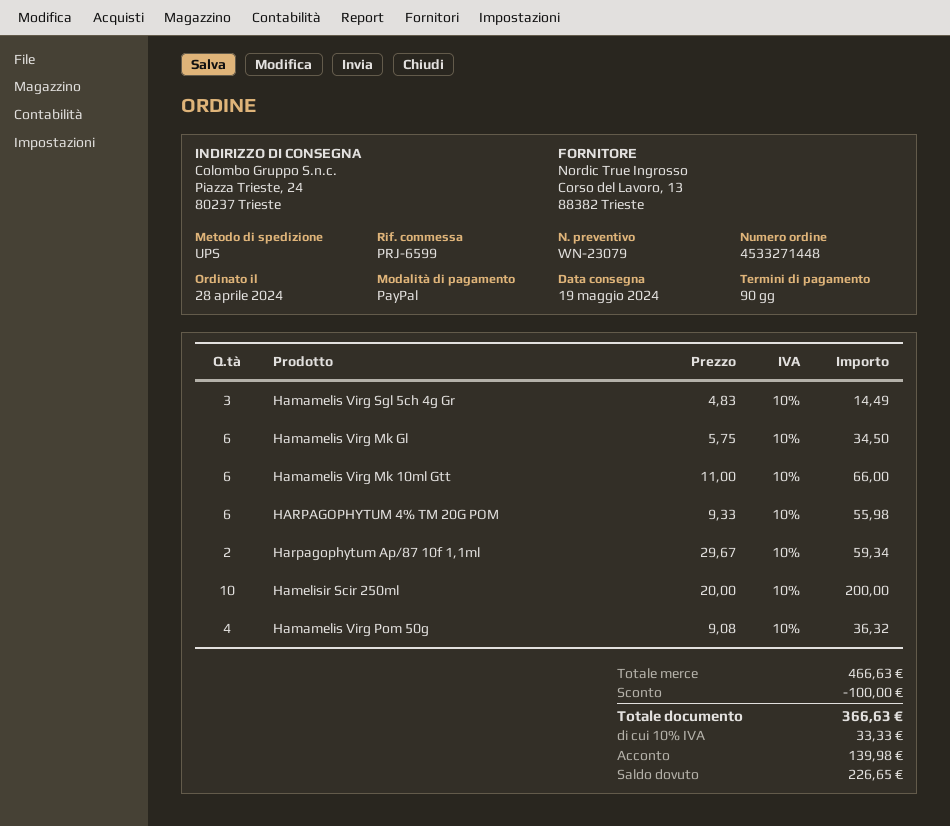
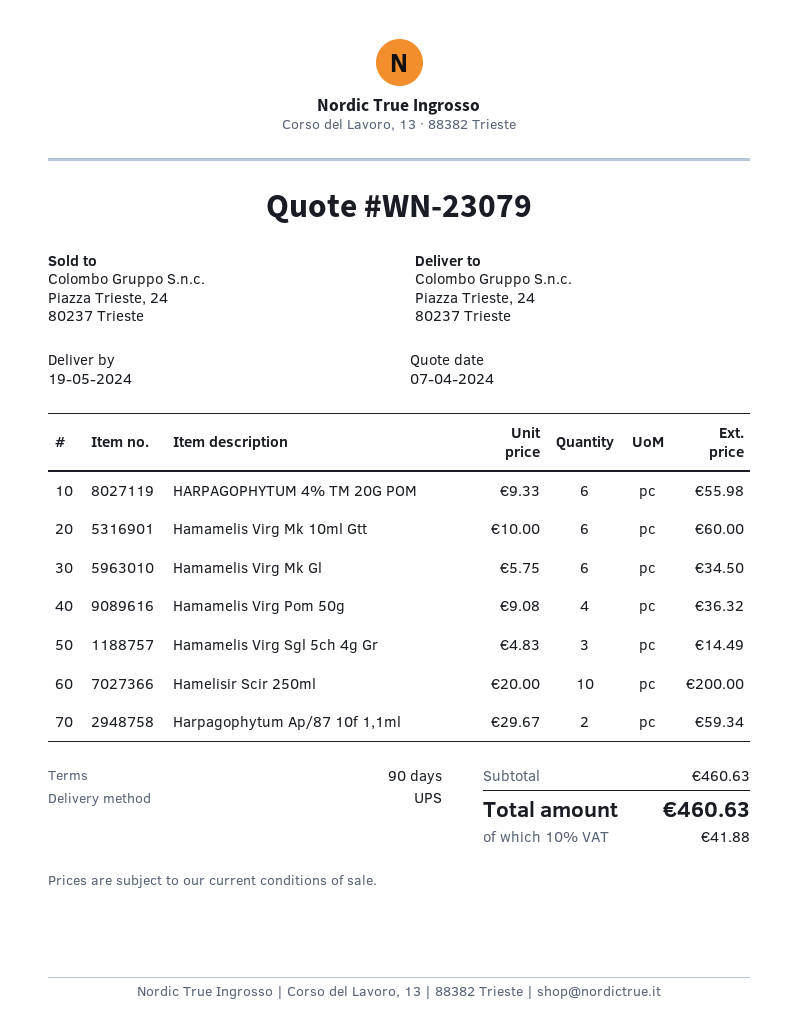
Hamamelis Virg Mk 10ml Gtt: 6 x 11.00 = 66.00 -> 6 x 10.00 = 60.00
subtotal: 466.63 -> 460.63
discount: 100.00 -> none
tax: 10% = 33.33 -> 10% = 41.88
total: 366.63 -> 460.63

